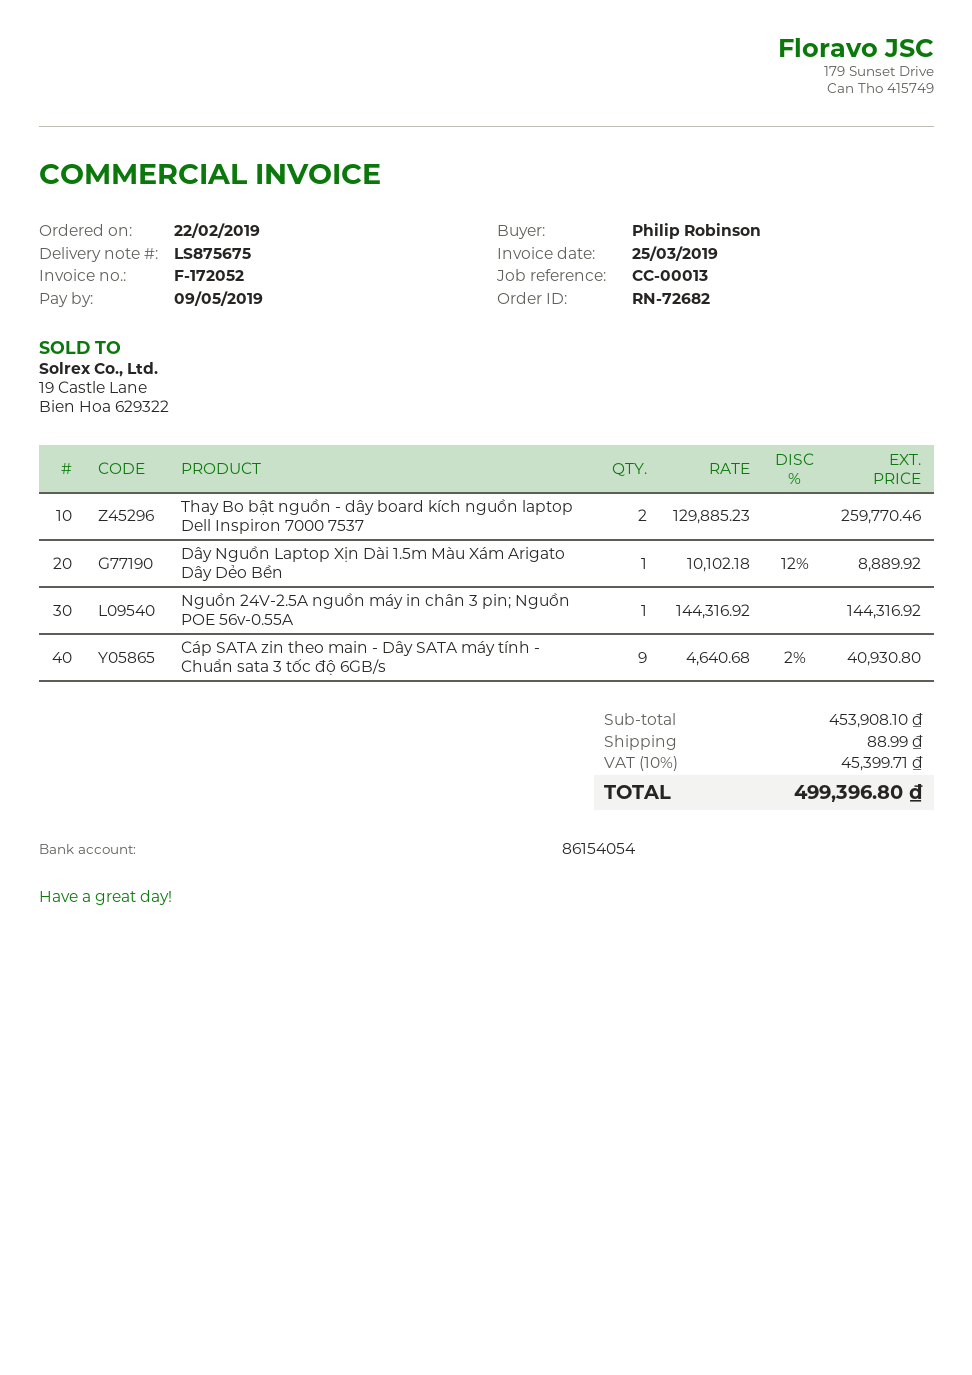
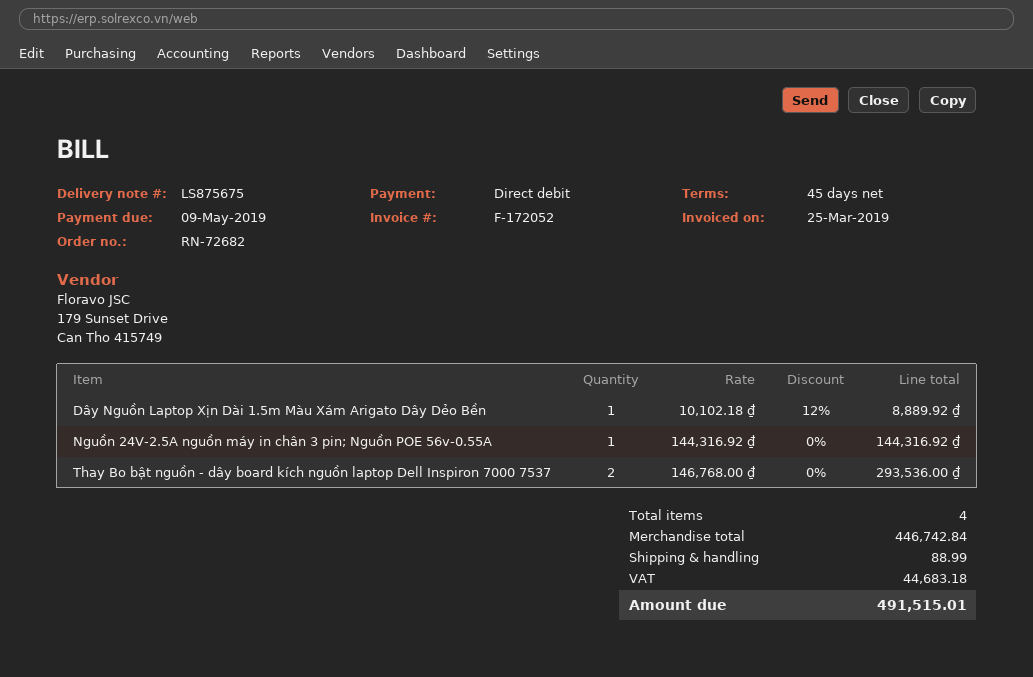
Thay Bo bật nguồn - dây board kích nguồn laptop Dell Inspiron 7000 7537: 2 x 129885.23 = 259770.46 -> 2 x 146768.00 = 293536.00
Cáp SATA zin theo main - Dây SATA máy tính - Chuẩn sata 3 tốc độ 6GB/s: 9 x 4640.68 - 2% = 40930.80 -> none
subtotal: 453908.10 -> 446742.84
tax: 45399.71 -> 44683.18
total: 499396.80 -> 491515.01

